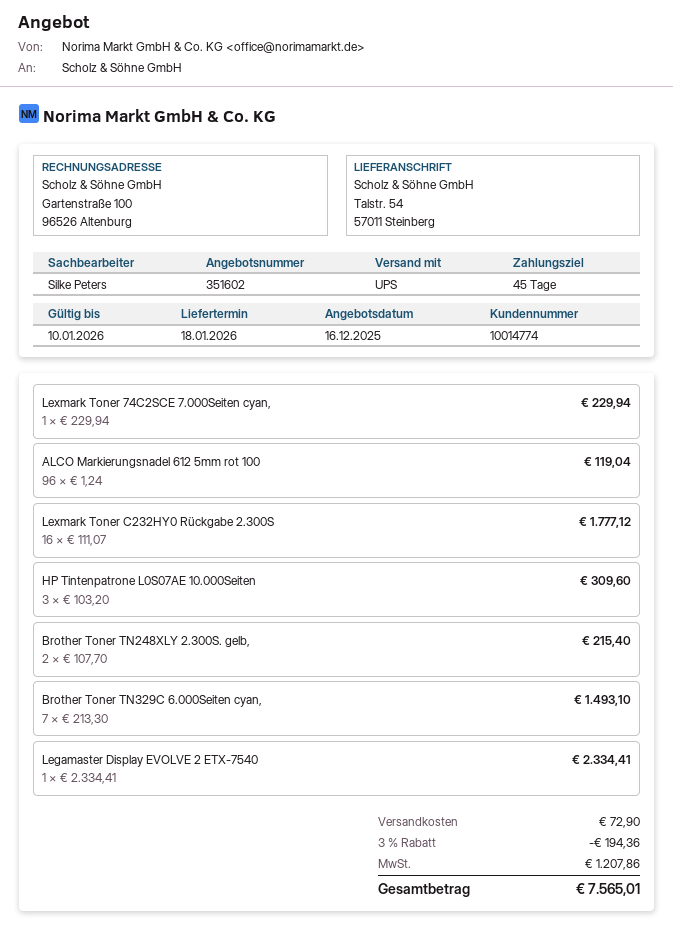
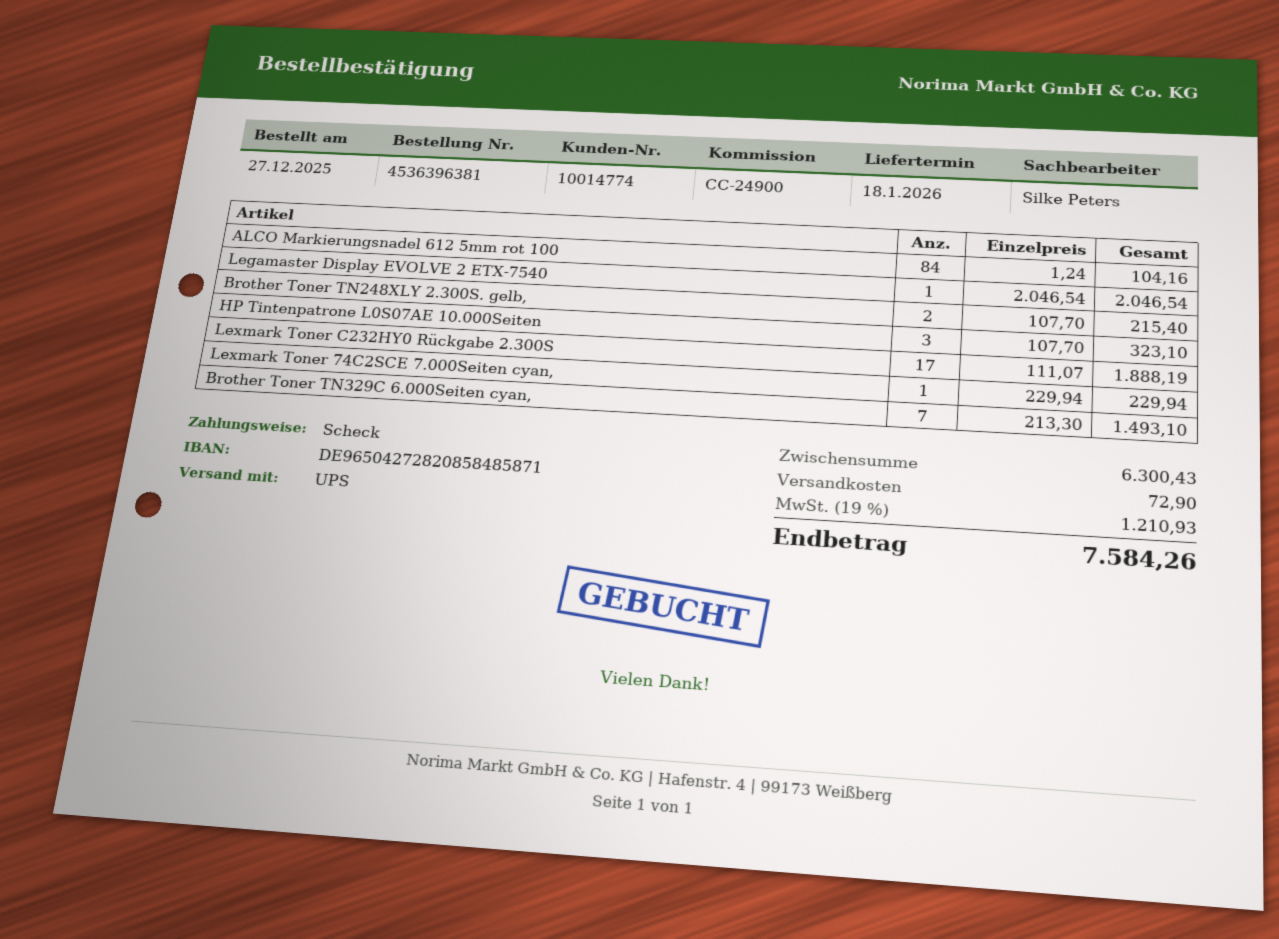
ALCO Markierungsnadel 612 5mm rot 100: 96 x 1.24 = 119.04 -> 84 x 1.24 = 104.16
Lexmark Toner C232HY0 Rückgabe 2.300S: 16 x 111.07 = 1777.12 -> 17 x 111.07 = 1888.19
HP Tintenpatrone L0S07AE 10.000Seiten: 3 x 103.20 = 309.60 -> 3 x 107.70 = 323.10
Legamaster Display EVOLVE 2 ETX-7540: 1 x 2334.41 = 2334.41 -> 1 x 2046.54 = 2046.54
discount: 3% = 194.36 -> none
tax: 1207.86 -> 1210.93
total: 7565.01 -> 7584.26

